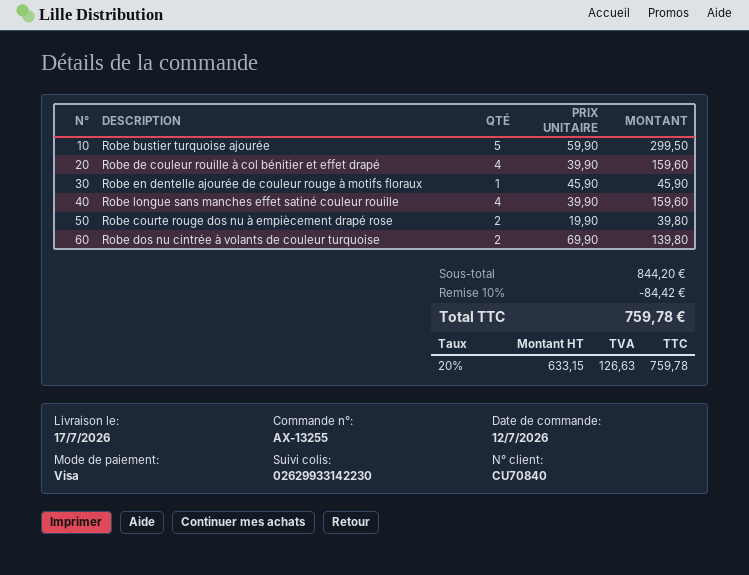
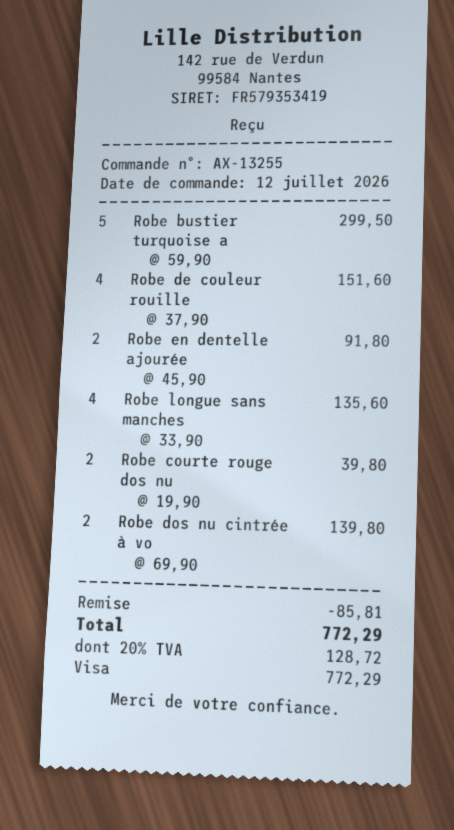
Robe de couleur rouille à col bénitier et effet drapé: 4 x 39.90 = 159.60 -> 4 x 37.90 = 151.60
Robe en dentelle ajourée de couleur rouge à motifs floraux: 1 x 45.90 = 45.90 -> 2 x 45.90 = 91.80
Robe longue sans manches effet satiné couleur rouille: 4 x 39.90 = 159.60 -> 4 x 33.90 = 135.60
discount: 84.42 -> 85.81
tax: 20% = 126.63 -> 20% = 128.72
total: 759.78 -> 772.29

